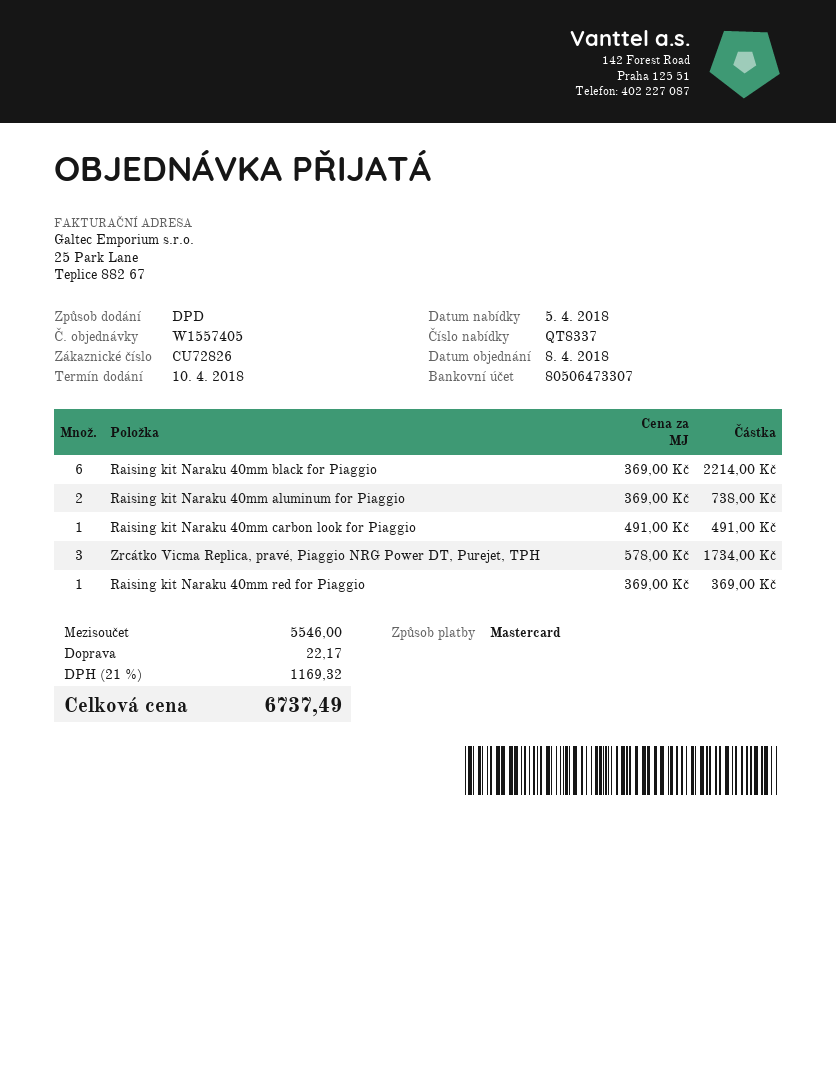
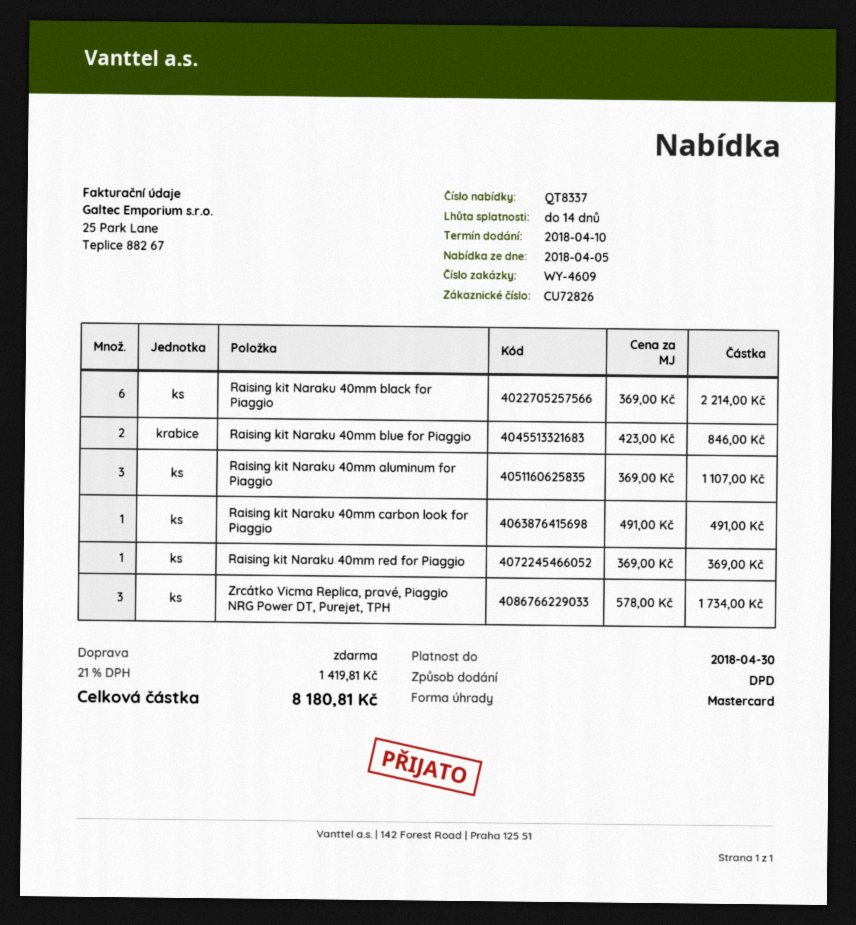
Raising kit Naraku 40mm aluminum for Piaggio: 2 x 369.00 = 738.00 -> 3 x 369.00 = 1107.00
Raising kit Naraku 40mm blue for Piaggio: none -> 2 x 423.00 = 846.00
shipping: 22.17 -> 0.00
tax: 21% = 1169.32 -> 21% = 1419.81
total: 6737.49 -> 8180.81

